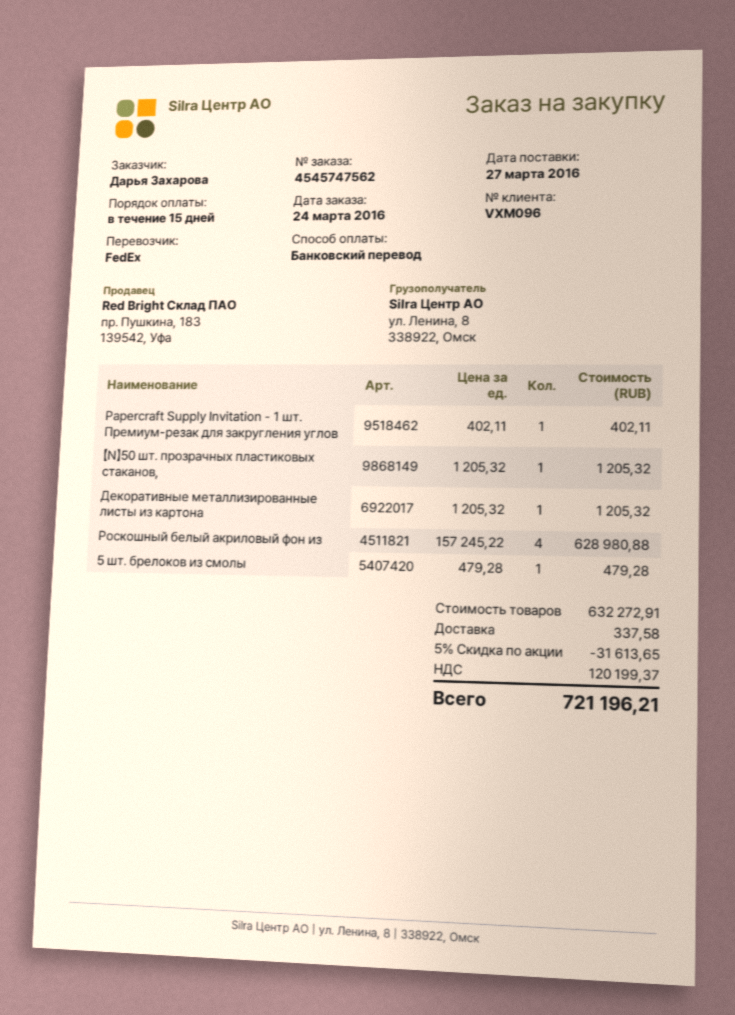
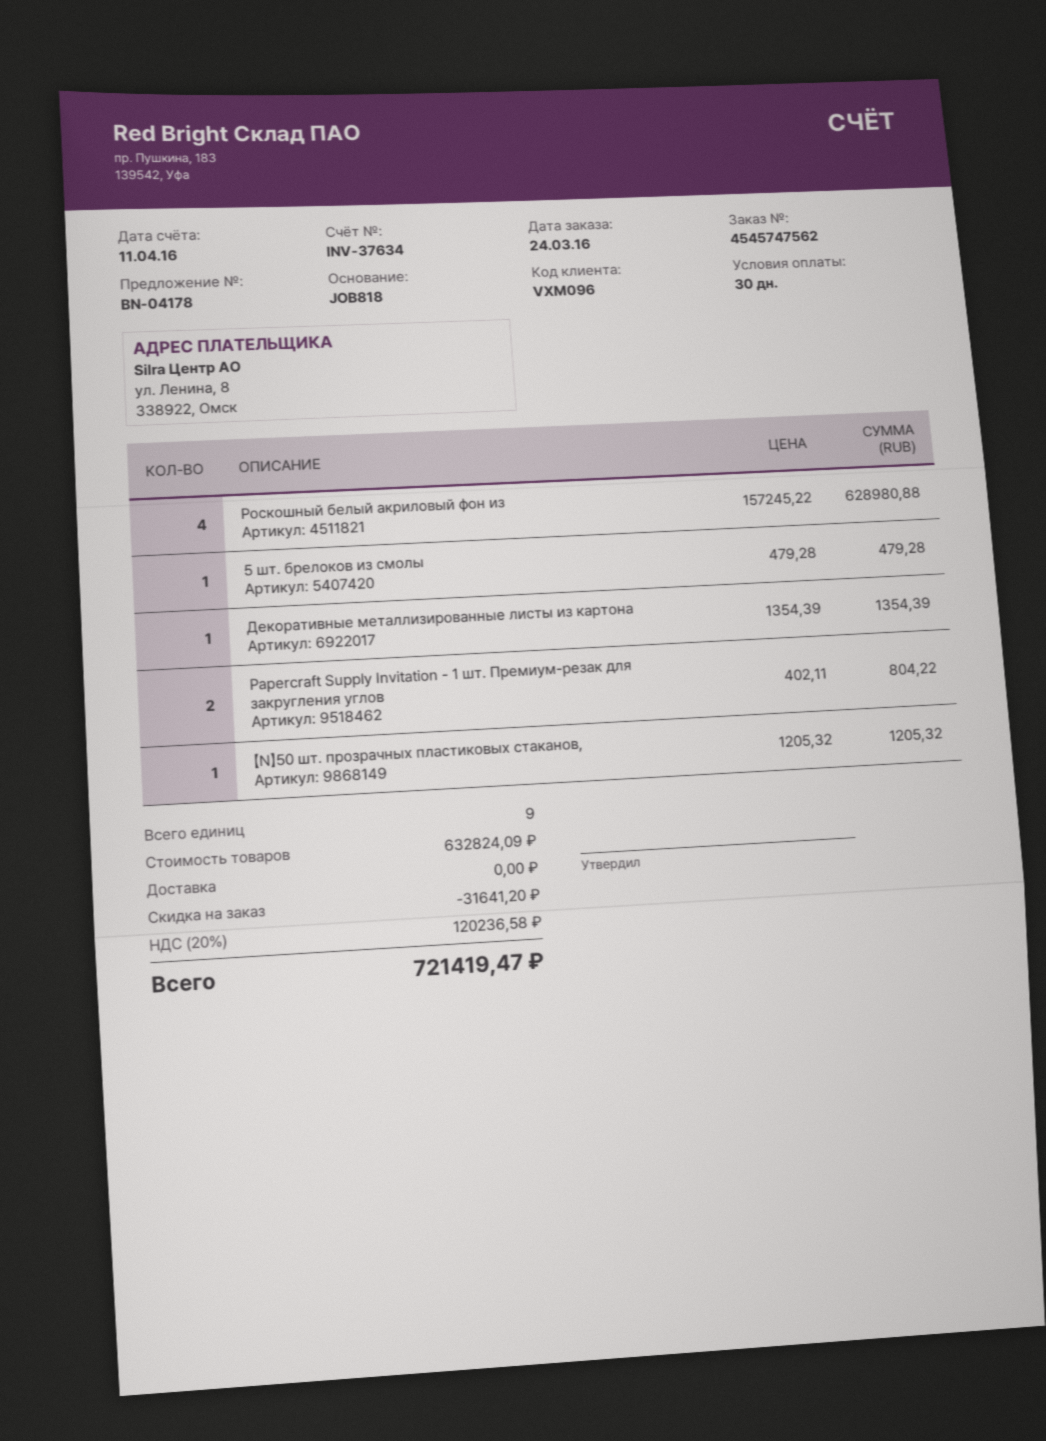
payment terms: 15 days -> 30 days
Papercraft Supply Invitation - 1 шт. Премиум-резак для закругления углов: 1 x 402.11 = 402.11 -> 2 x 402.11 = 804.22
Декоративные металлизированные листы из картона: 1 x 1205.32 = 1205.32 -> 1 x 1354.39 = 1354.39
subtotal: 632272.91 -> 632824.09
discount: 31613.65 -> 31641.20
shipping: 337.58 -> 0.00
tax: 120199.37 -> 120236.58
total: 721196.21 -> 721419.47

